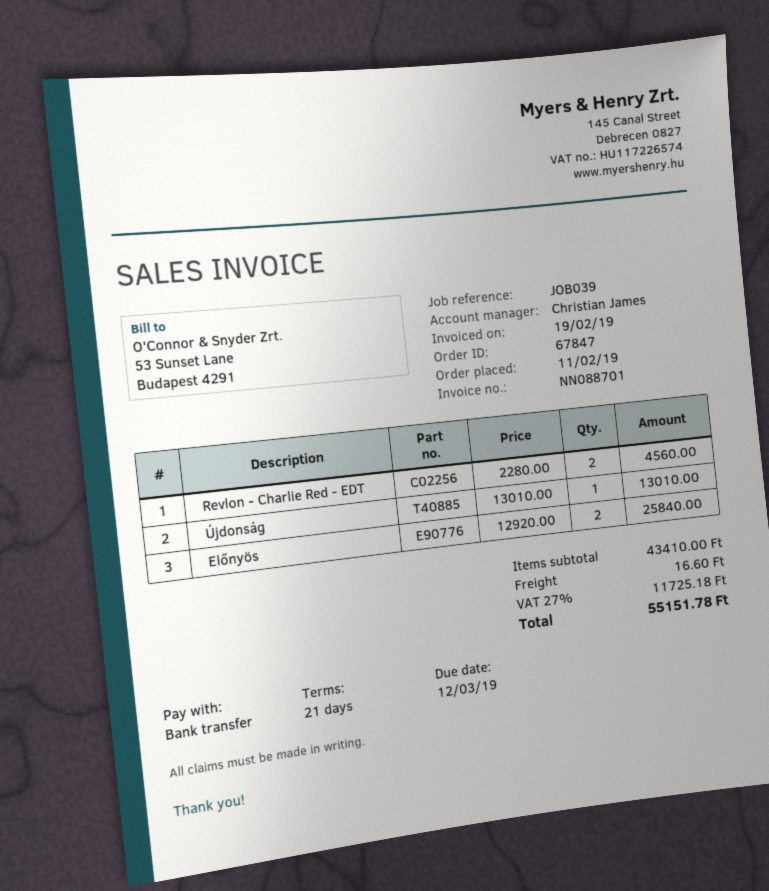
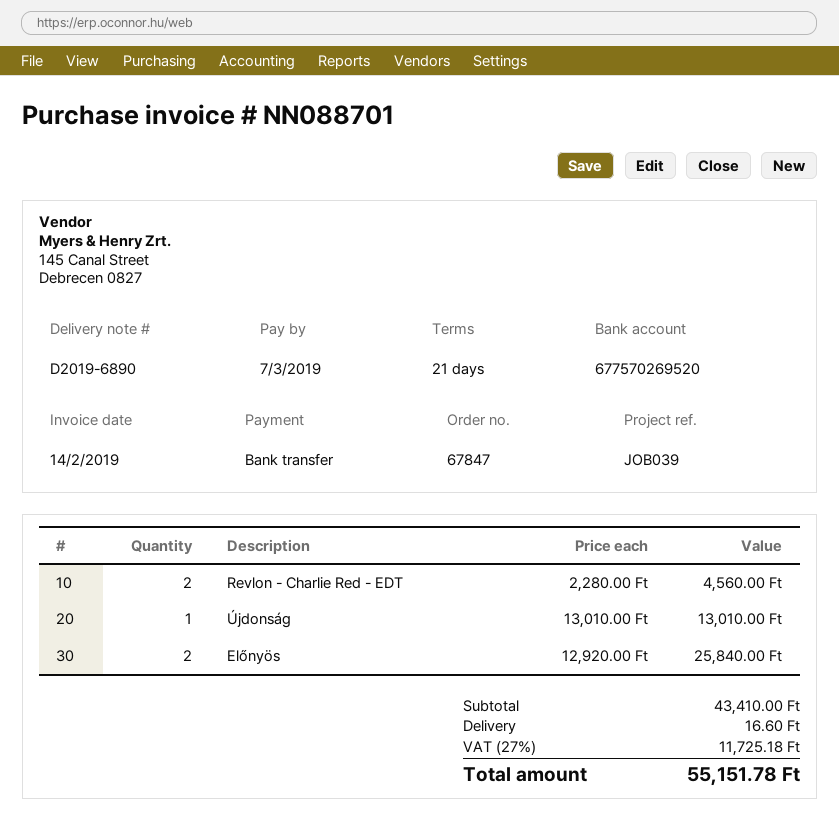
invoice date: 2019-02-19 -> 2019-02-14
due date: 2019-03-12 -> 2019-03-07

